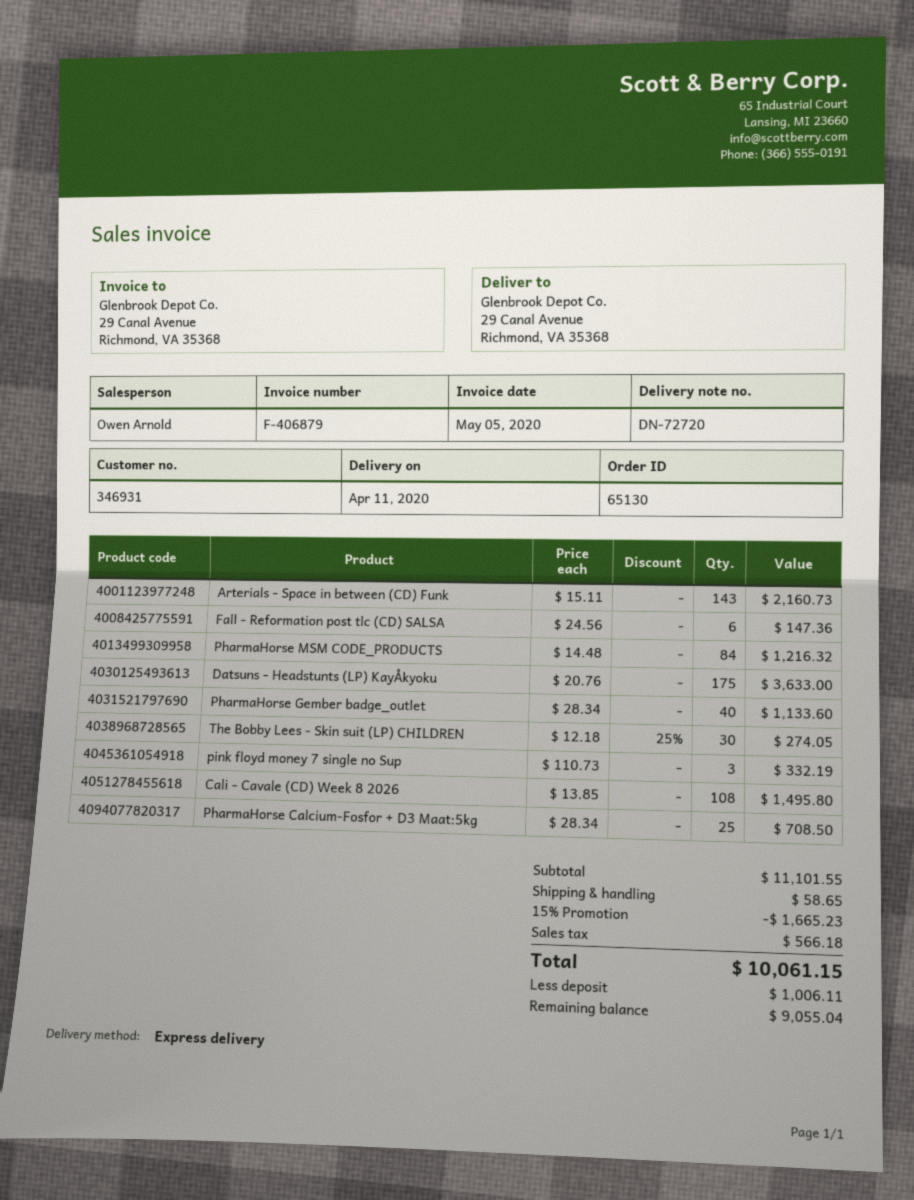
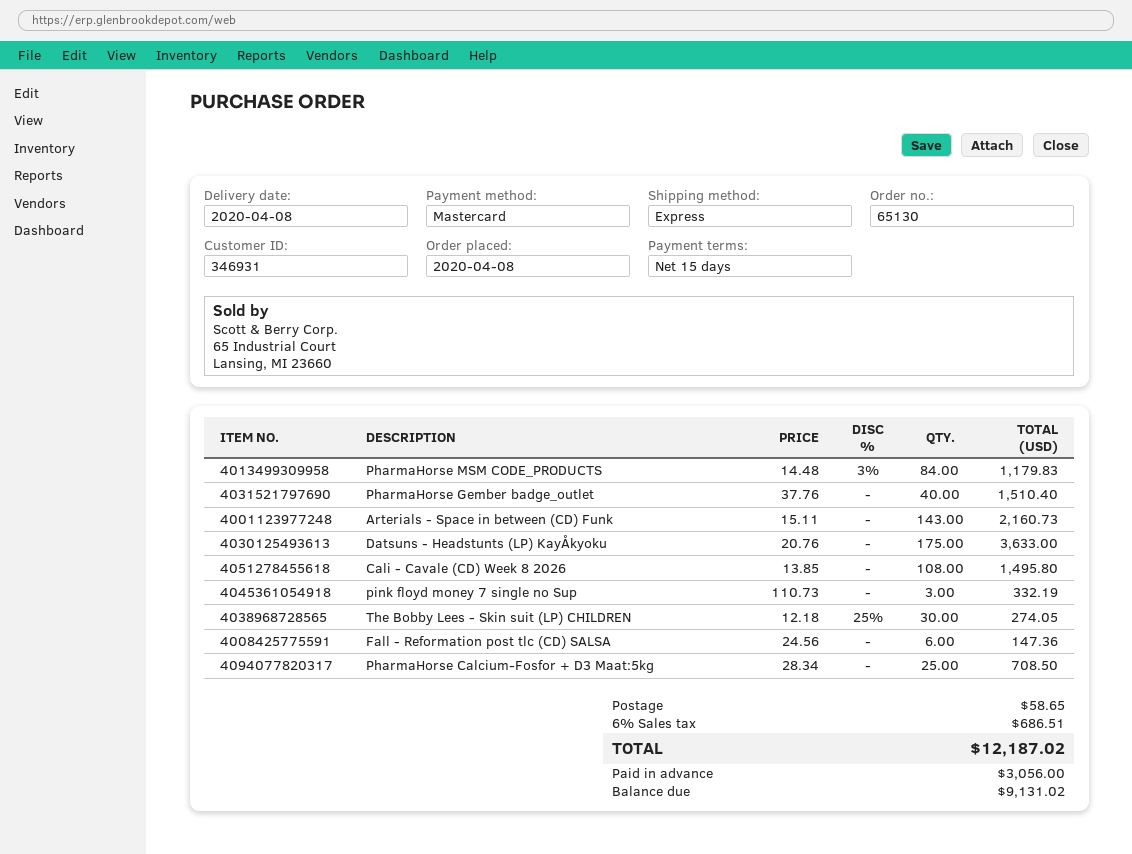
delivery date: 2020-04-11 -> 2020-04-08
PharmaHorse MSM CODE_PRODUCTS: 84 x 14.48 = 1216.32 -> 84 x 14.48 - 3% = 1179.83
PharmaHorse Gember badge_outlet: 40 x 28.34 = 1133.60 -> 40 x 37.76 = 1510.40
discount: 15% = 1665.23 -> none
tax: 566.18 -> 686.51
total: 10061.15 -> 12187.02
deposit: 1006.11 -> 3056.00
balance: 9055.04 -> 9131.02

